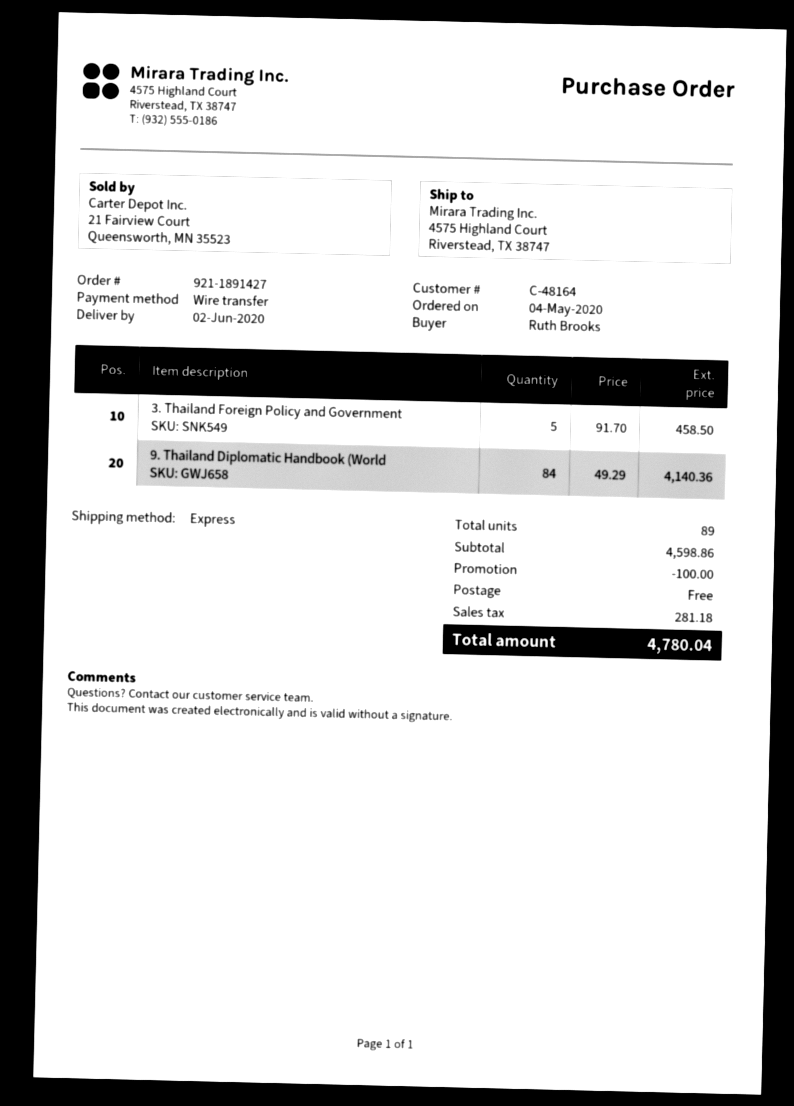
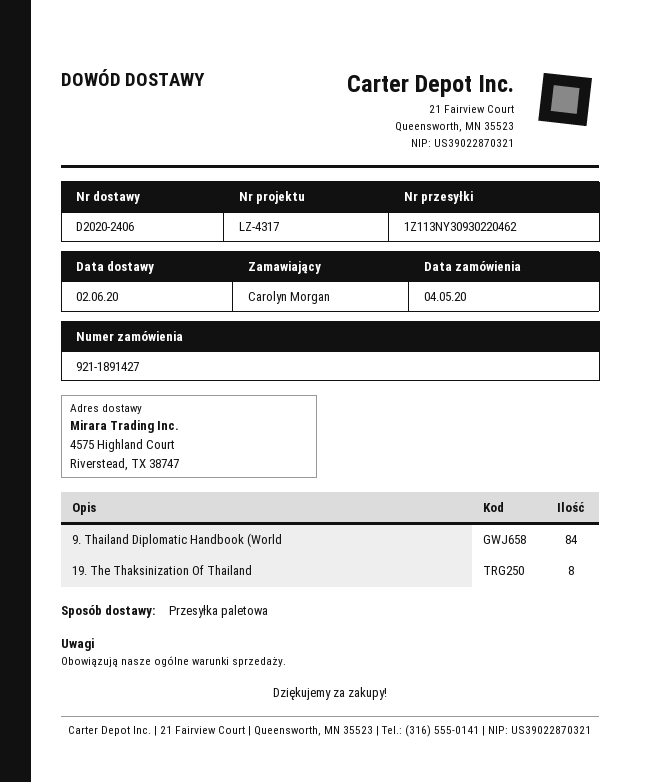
ordered by: Ruth Brooks -> Carolyn Morgan
shipping method: express -> pallet freight
3. Thailand Foreign Policy and Government: 5 -> none
19. The Thaksinization Of Thailand: none -> 8

